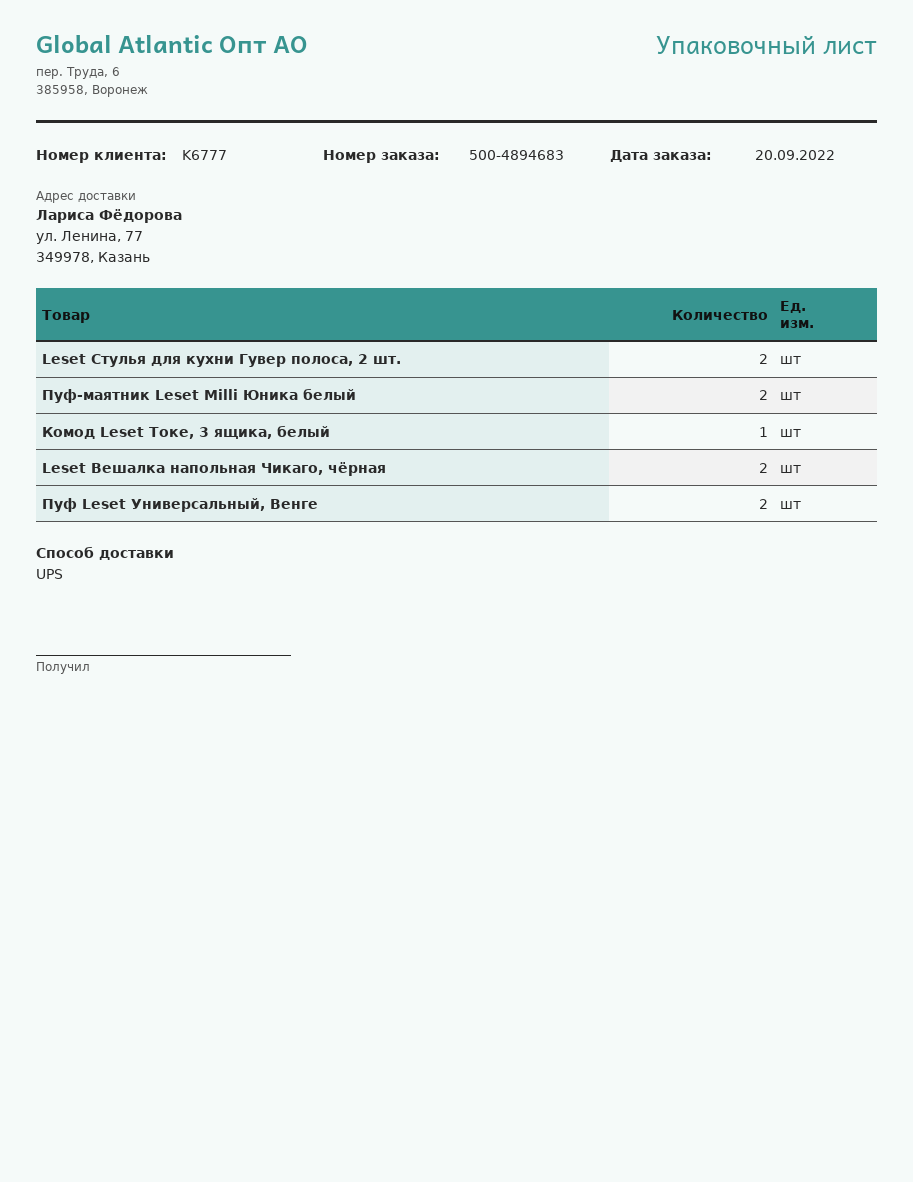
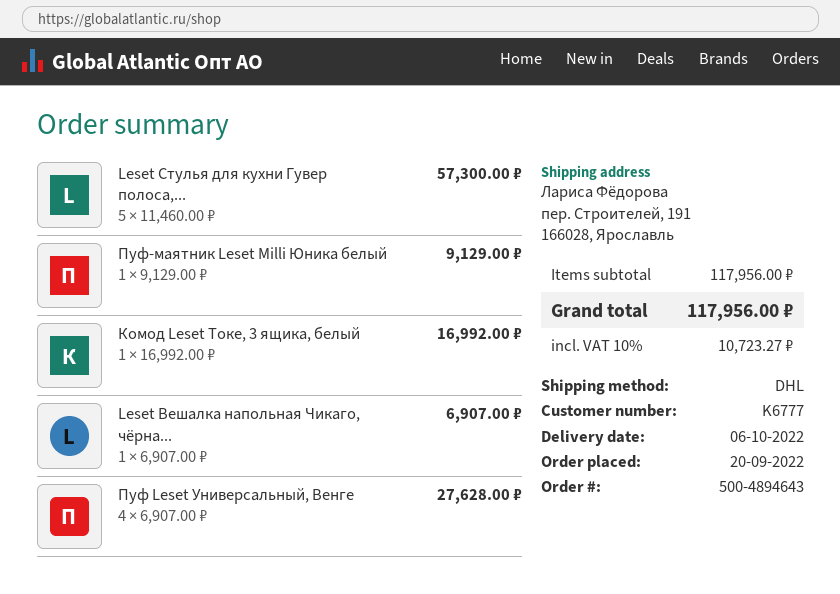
order number: 500-4894683 -> 500-4894643
shipping method: UPS -> DHL
ship to: ул. Ленина, 77, 349978, Казань -> пер. Строителей, 191, 166028, Ярославль
Leset Стулья для кухни Гувер полоса, 2 шт.: 2 -> 5
Пуф-маятник Leset Milli Юника белый: 2 -> 1
Leset Вешалка напольная Чикаго, чёрная: 2 -> 1
Пуф Leset Универсальный, Венге: 2 -> 4

